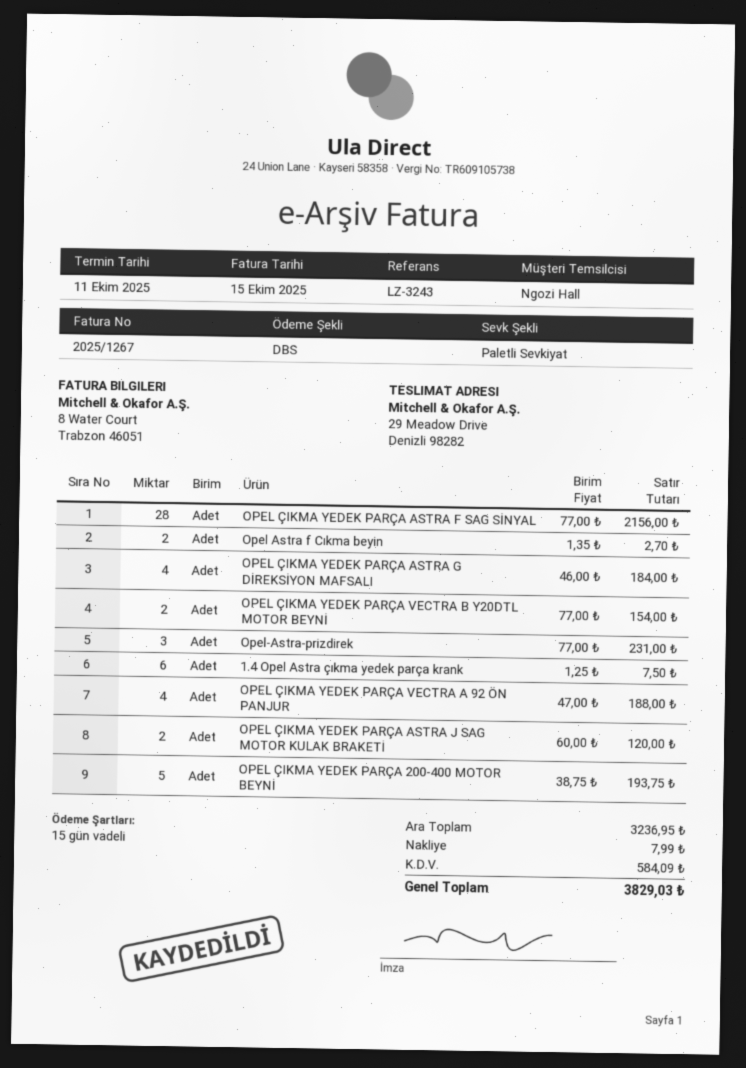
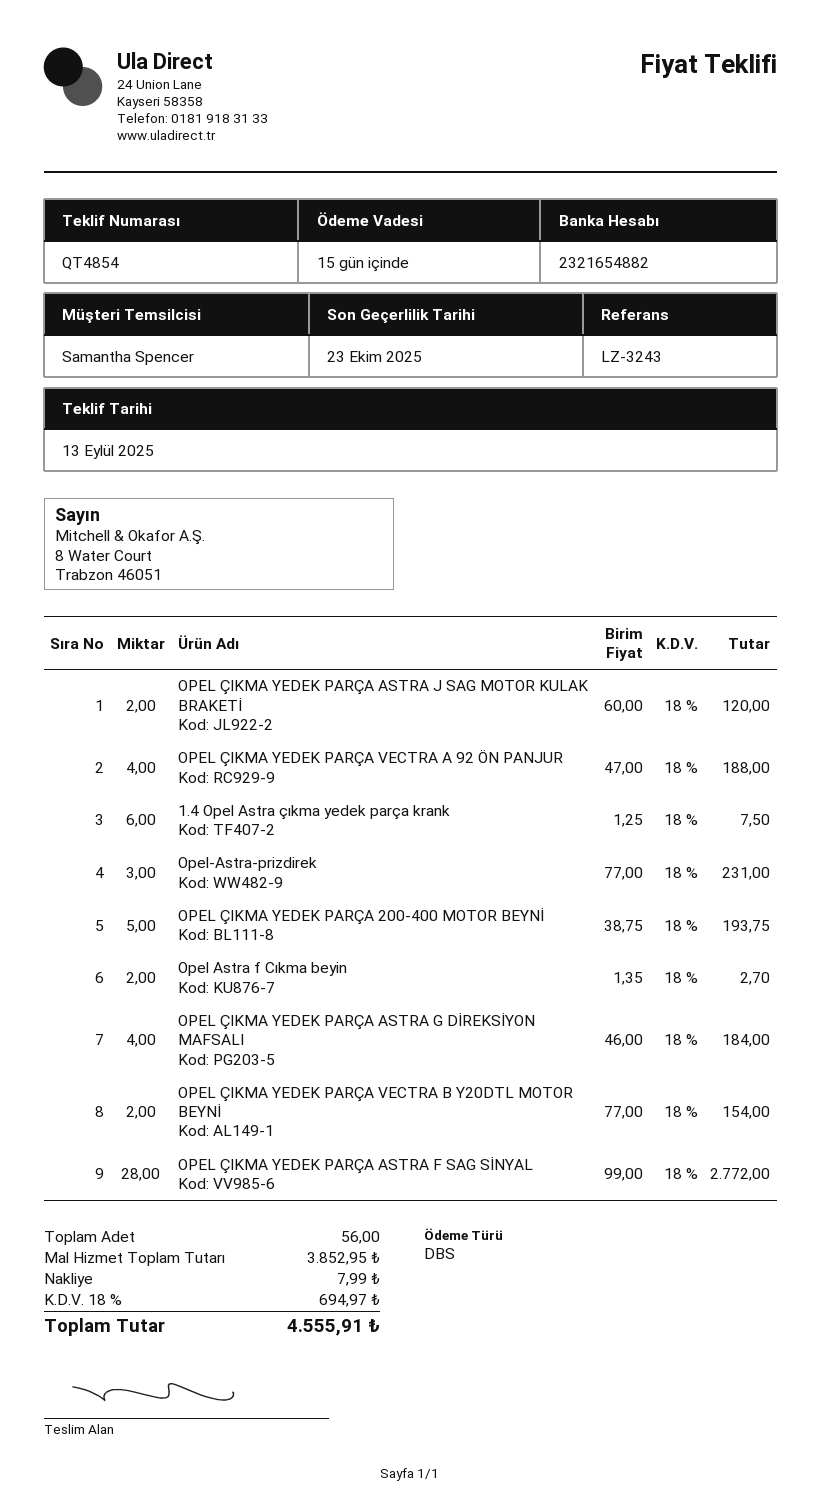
sales rep: Ngozi Hall -> Samantha Spencer
OPEL ÇIKMA YEDEK PARÇA ASTRA F SAG SİNYAL: 28 x 77.00 = 2156.00 -> 28 x 99.00 = 2772.00
subtotal: 3236.95 -> 3852.95
tax: 584.09 -> 694.97
total: 3829.03 -> 4555.91

